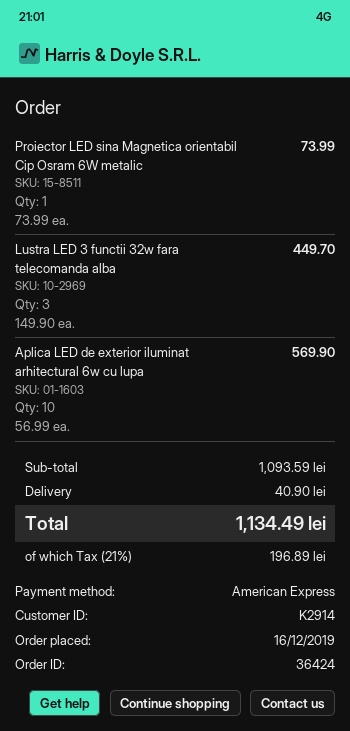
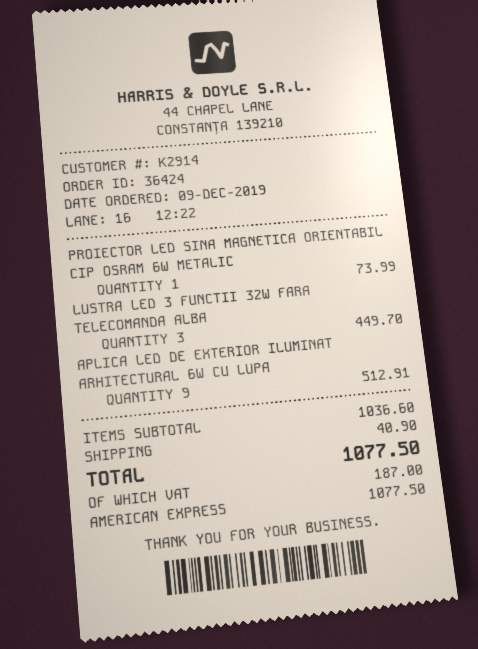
order date: 2019-12-16 -> 2019-12-09
Aplica LED de exterior iluminat arhitectural 6w cu lupa: 10 for 569.90 -> 9 for 512.91
subtotal: 1093.59 -> 1036.60
tax: 196.89 -> 187.00
total: 1134.49 -> 1077.50

